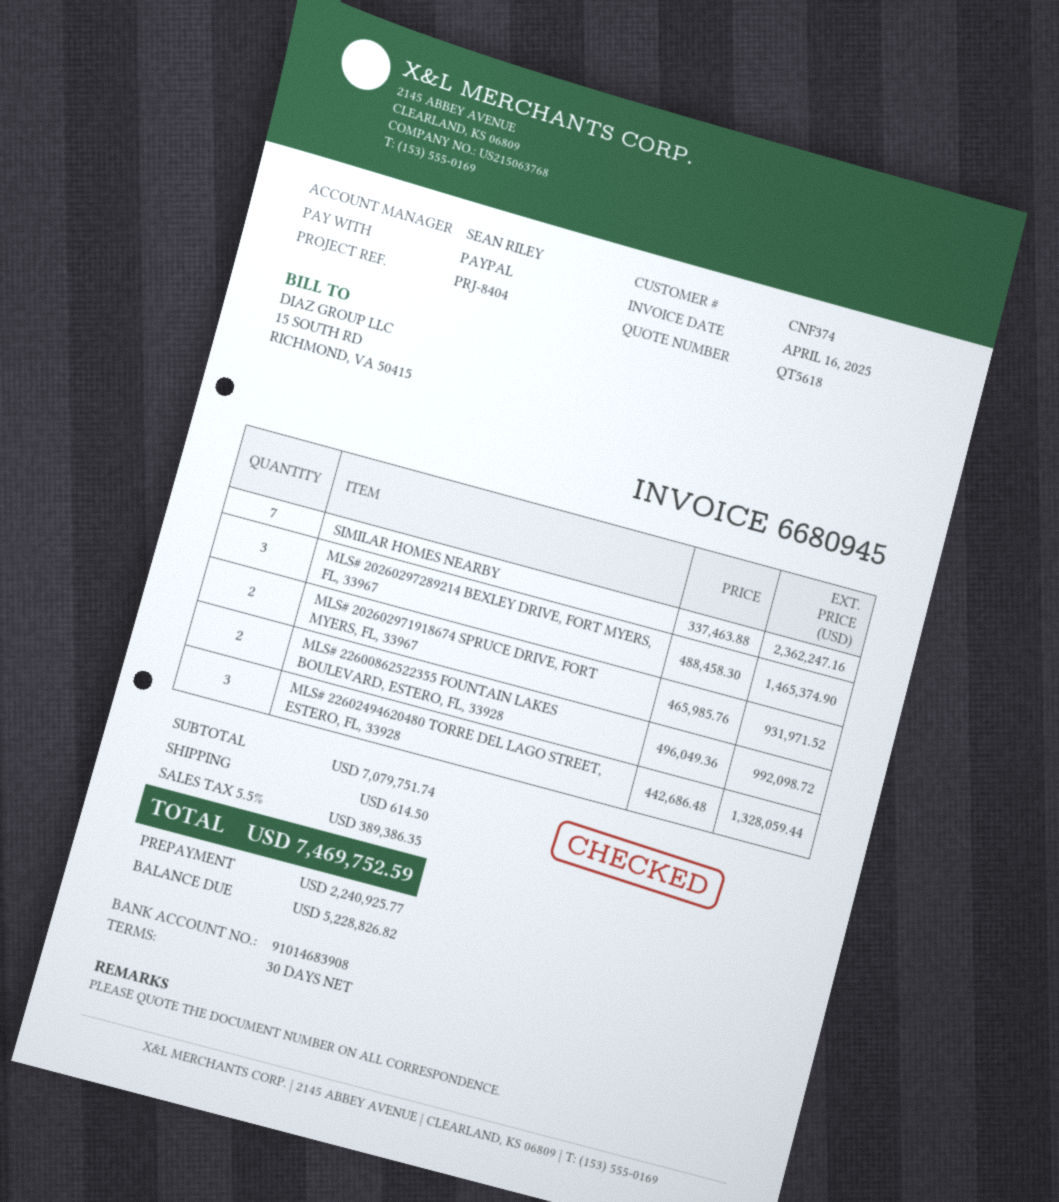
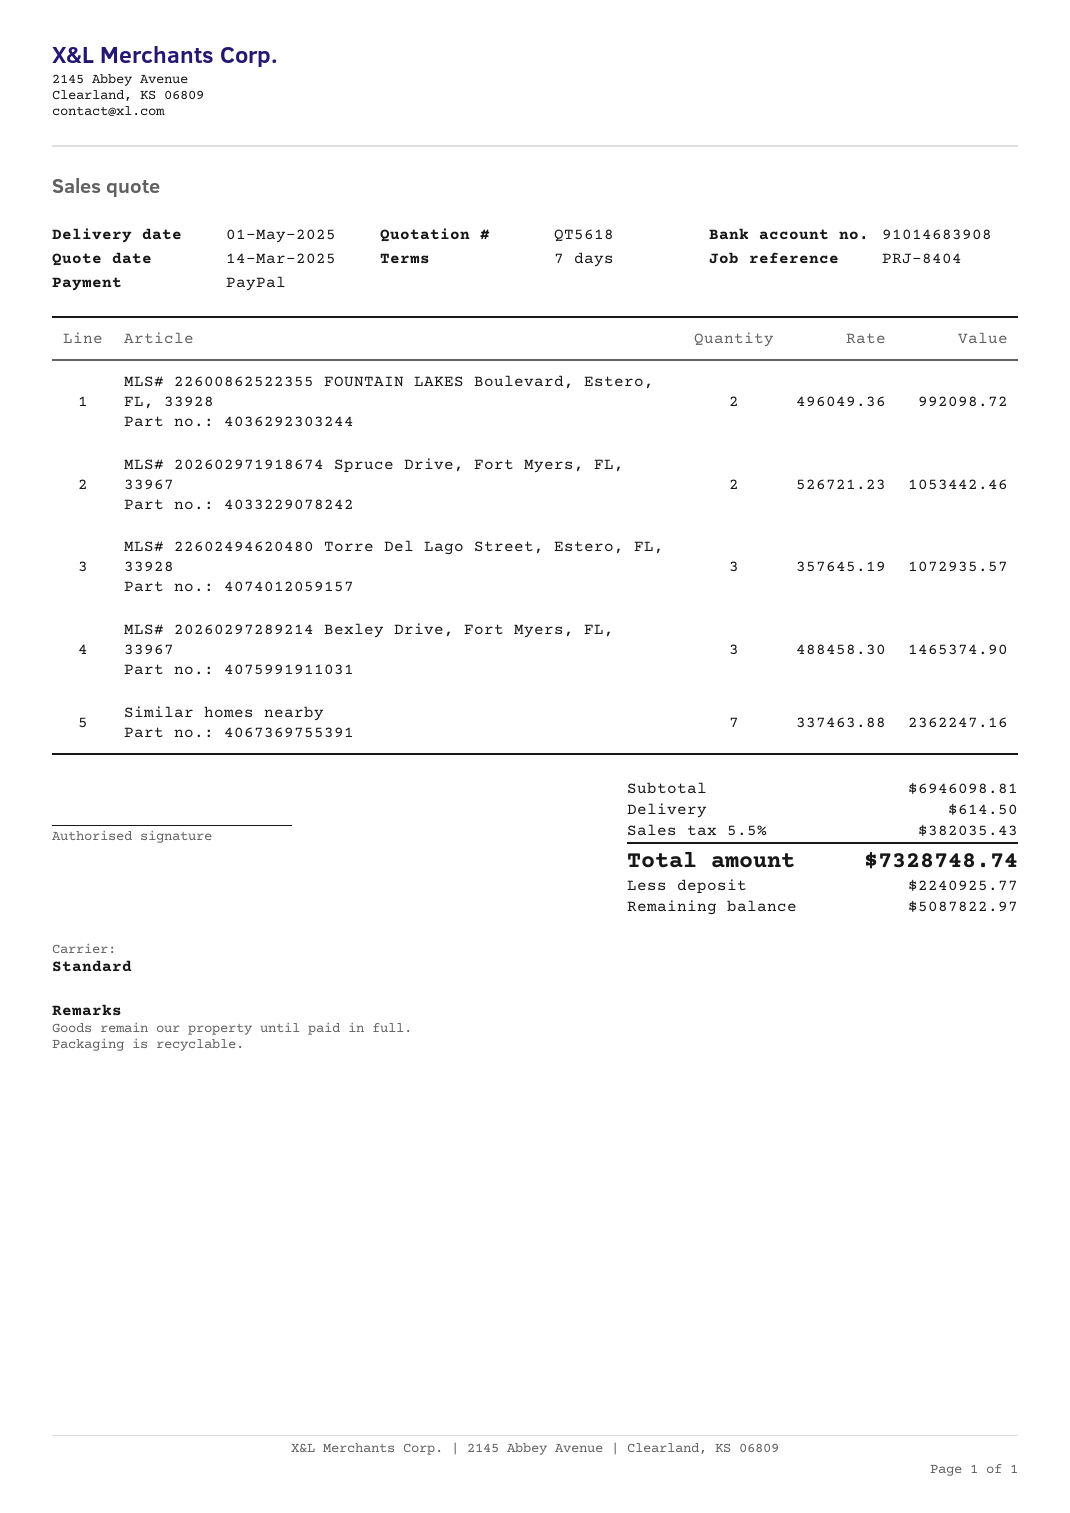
payment terms: 30 days -> 7 days
MLS# 202602971918674 SPRUCE DRIVE, FORT MYERS, FL, 33967: 2 x 465985.76 = 931971.52 -> 2 x 526721.23 = 1053442.46
MLS# 22602494620480 TORRE DEL LAGO STREET, ESTERO, FL, 33928: 3 x 442686.48 = 1328059.44 -> 3 x 357645.19 = 1072935.57
subtotal: 7079751.74 -> 6946098.81
tax: 5.5% = 389386.35 -> 5.5% = 382035.43
total: 7469752.59 -> 7328748.74
balance: 5228826.82 -> 5087822.97

